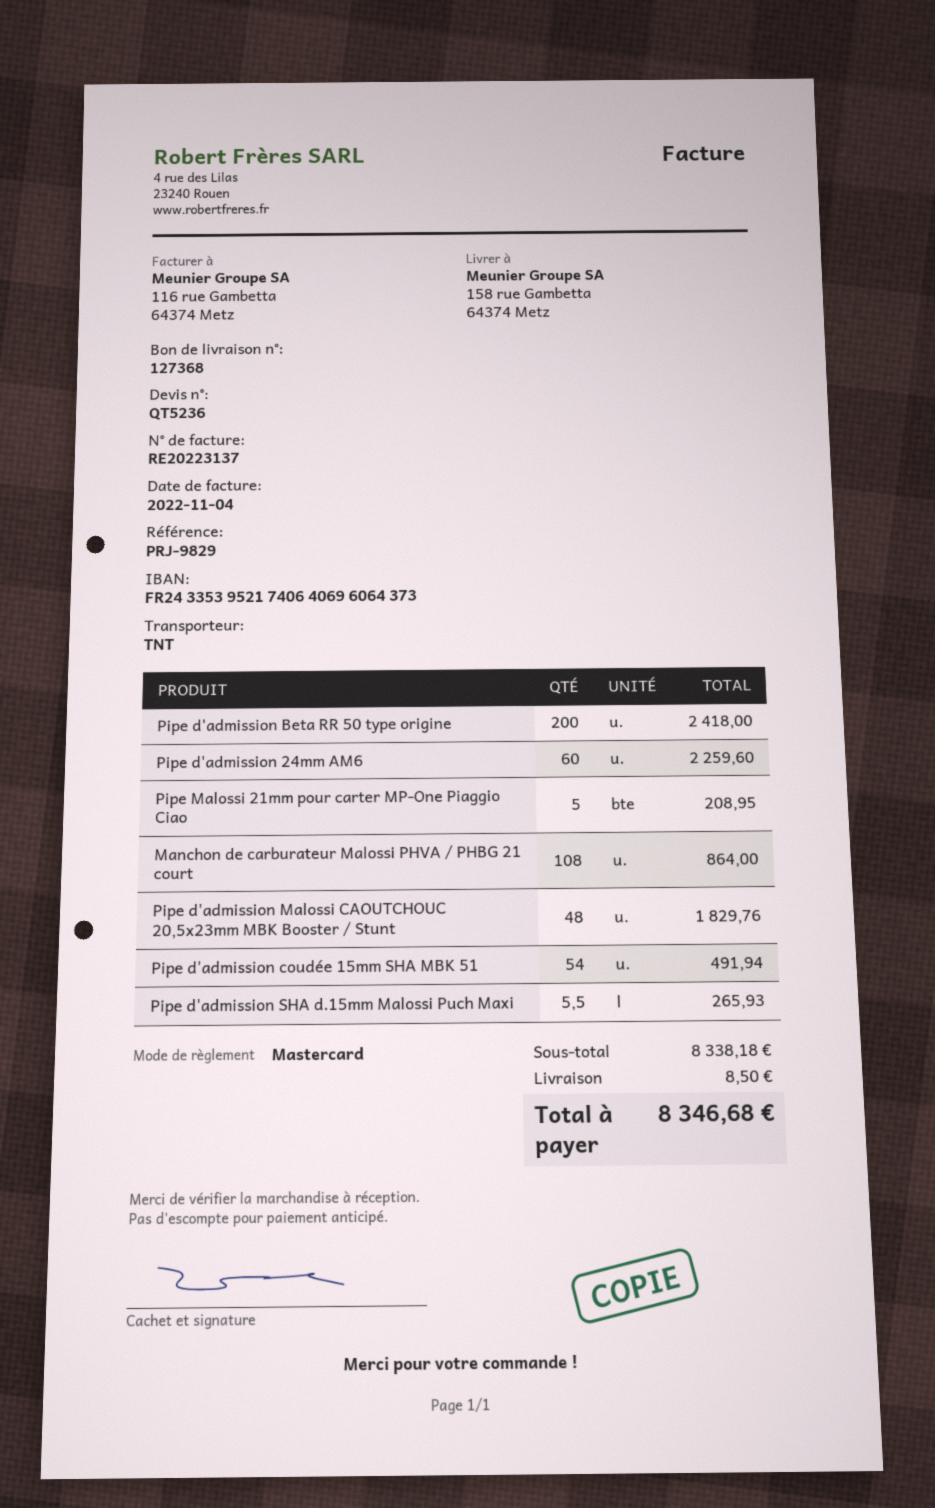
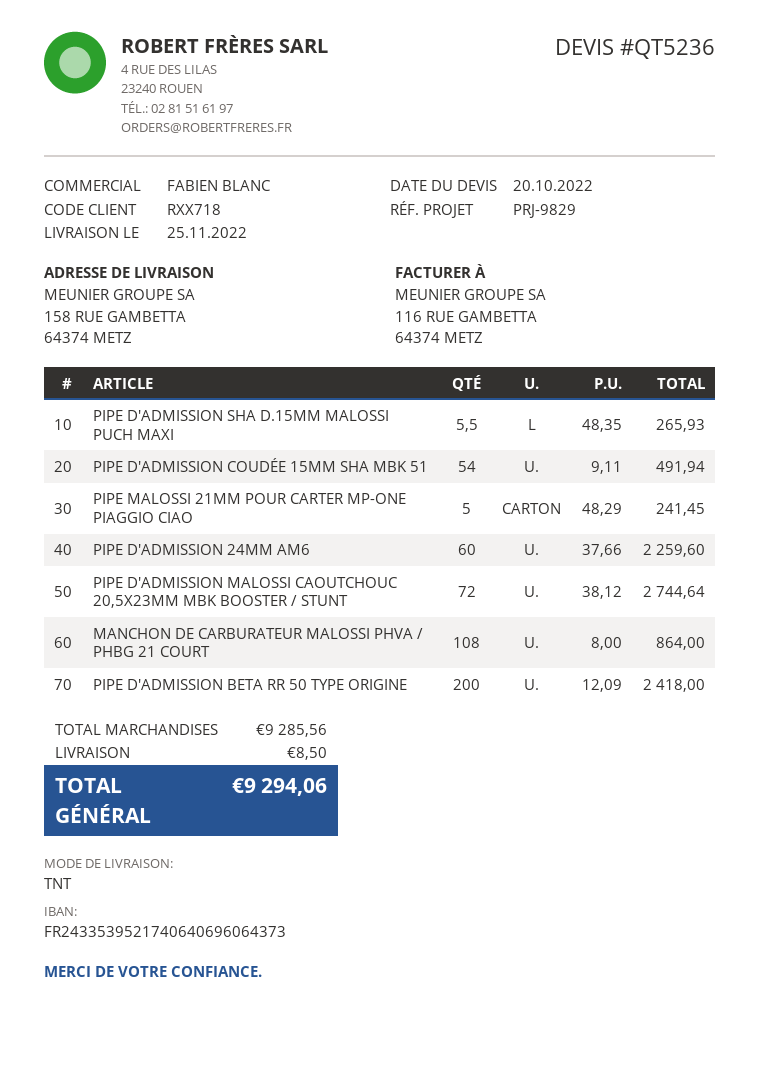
Pipe Malossi 21mm pour carter MP-One Piaggio Ciao: 5 for 208.95 -> 5 for 241.45
Pipe d'admission Malossi CAOUTCHOUC 20,5x23mm MBK Booster / Stunt: 48 for 1829.76 -> 72 for 2744.64
subtotal: 8338.18 -> 9285.56
total: 8346.68 -> 9294.06

